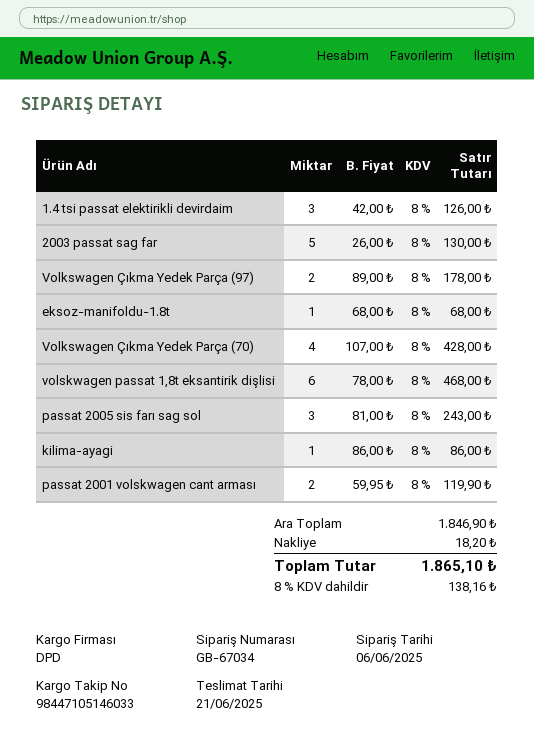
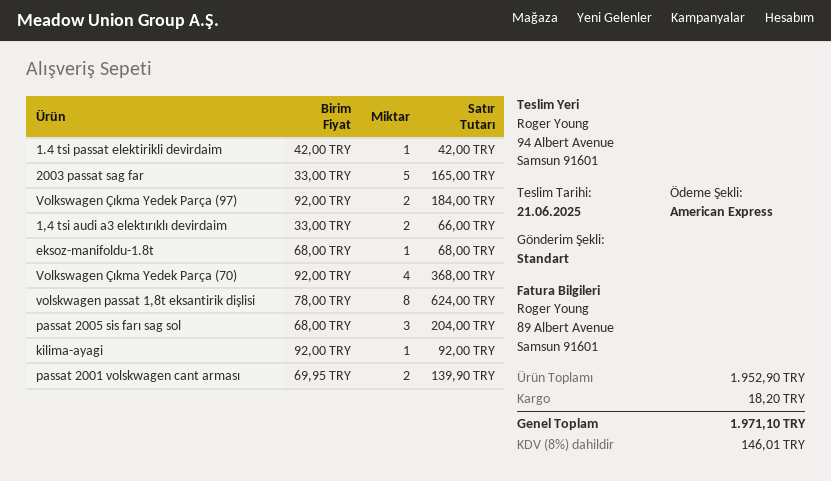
shipping method: DPD -> standard
1.4 tsi passat elektirikli devirdaim: 3 x 42.00 = 126.00 -> 1 x 42.00 = 42.00
2003 passat sag far: 5 x 26.00 = 130.00 -> 5 x 33.00 = 165.00
Volkswagen Çıkma Yedek Parça (97): 2 x 89.00 = 178.00 -> 2 x 92.00 = 184.00
Volkswagen Çıkma Yedek Parça (70): 4 x 107.00 = 428.00 -> 4 x 92.00 = 368.00
volskwagen passat 1,8t eksantirik dişlisi: 6 x 78.00 = 468.00 -> 8 x 78.00 = 624.00
passat 2005 sis farı sag sol: 3 x 81.00 = 243.00 -> 3 x 68.00 = 204.00
kilima-ayagi: 1 x 86.00 = 86.00 -> 1 x 92.00 = 92.00
passat 2001 volskwagen cant arması: 2 x 59.95 = 119.90 -> 2 x 69.95 = 139.90
1,4 tsi audi a3 elektırıklı devirdaim: none -> 2 x 33.00 = 66.00
subtotal: 1846.90 -> 1952.90
tax: 8% = 138.16 -> 8% = 146.01
total: 1865.10 -> 1971.10

